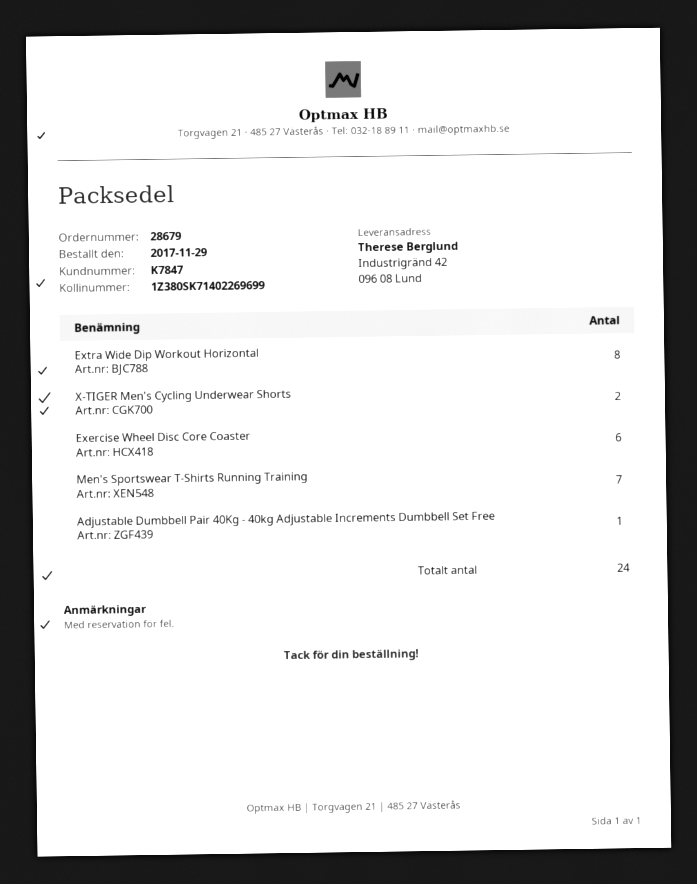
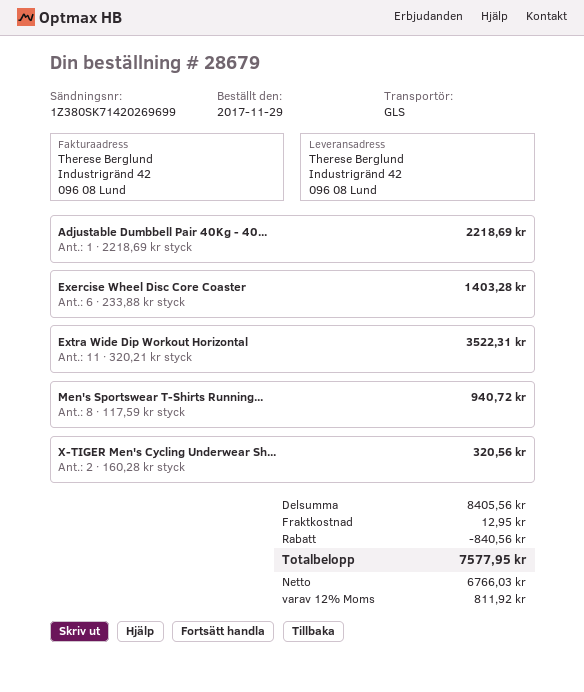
tracking number: 1Z380SK71402269699 -> 1Z380SK71420269699
Extra Wide Dip Workout Horizontal: 8 -> 11
Men's Sportswear T-Shirts Running Training: 7 -> 8

